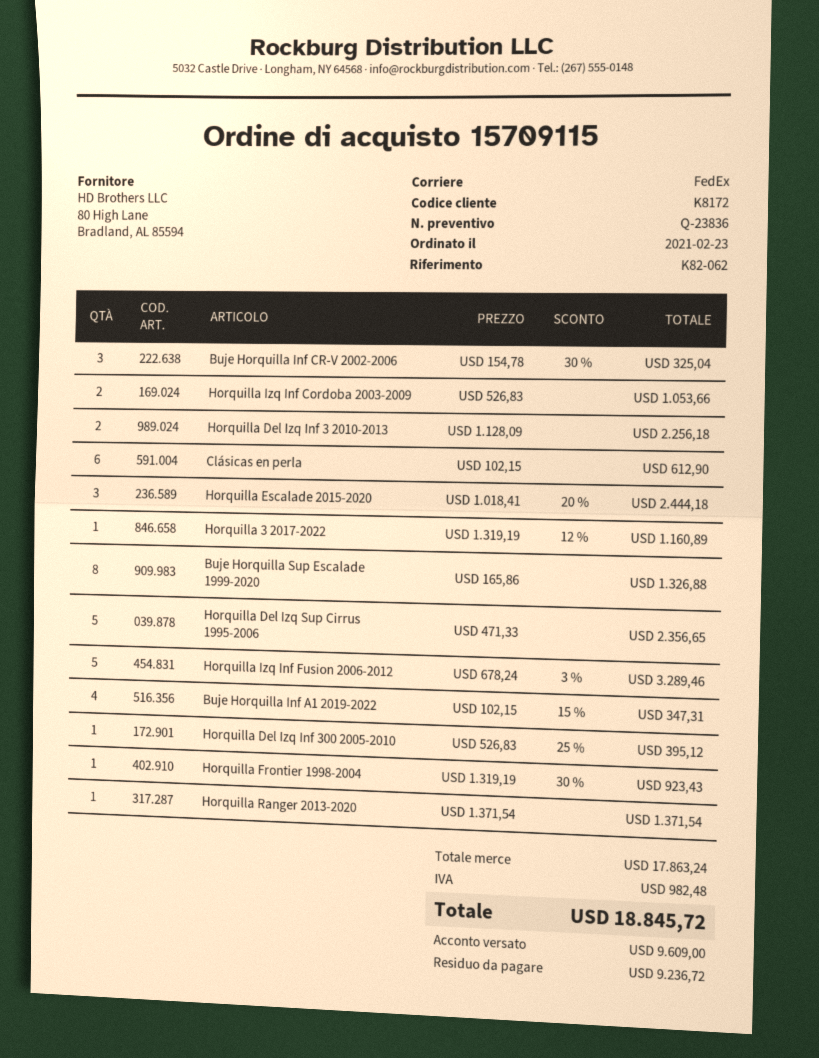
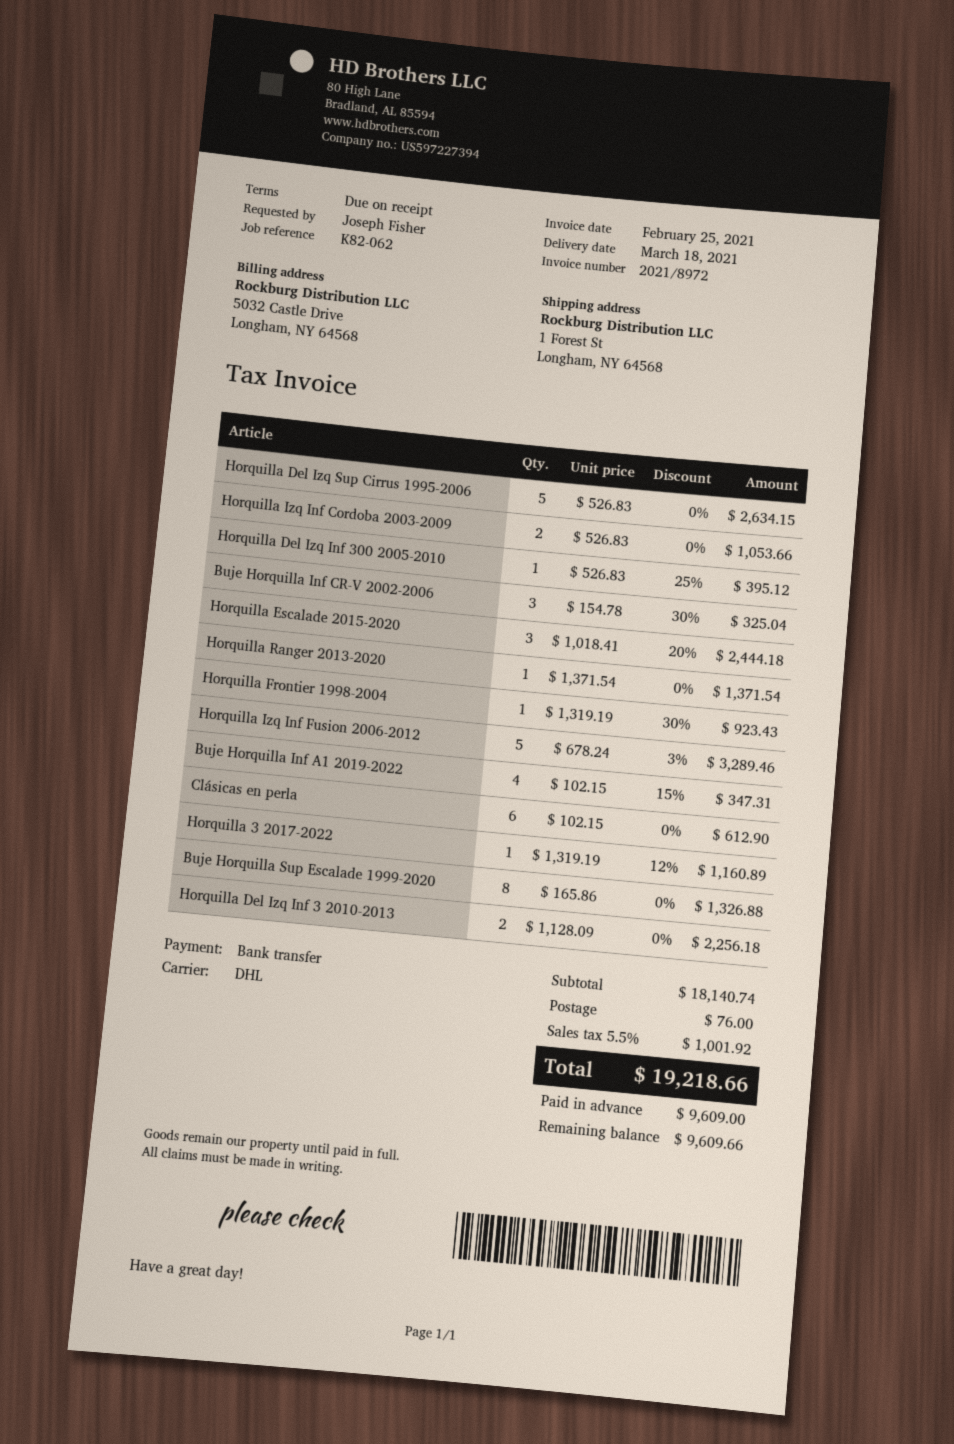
shipping method: FedEx -> DHL
Horquilla Del Izq Sup Cirrus 1995-2006: 5 x 471.33 = 2356.65 -> 5 x 526.83 = 2634.15
subtotal: 17863.24 -> 18140.74
shipping: none -> 76.00
tax: 982.48 -> 1001.92
total: 18845.72 -> 19218.66
balance: 9236.72 -> 9609.66

